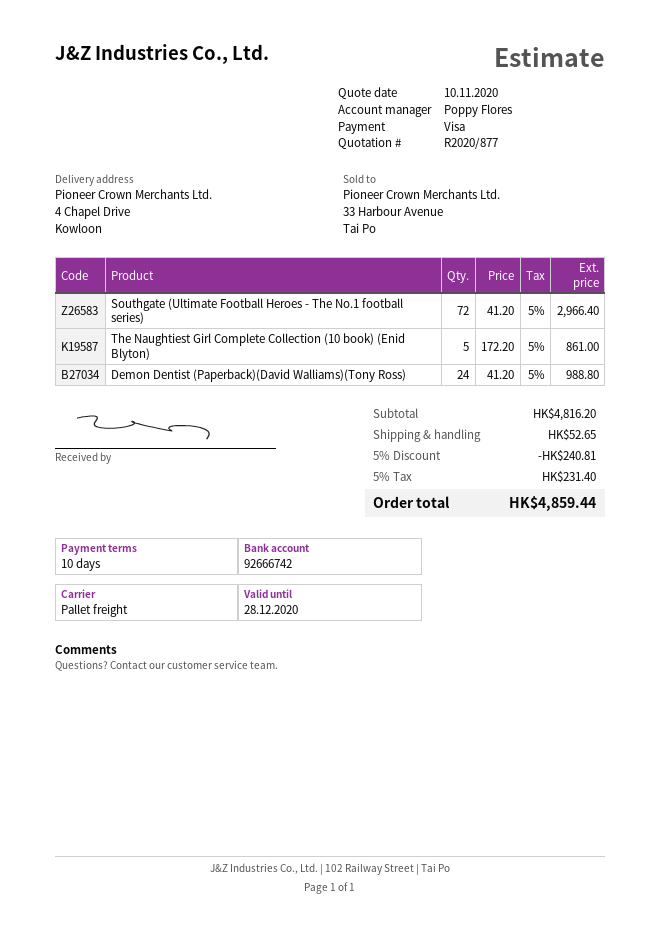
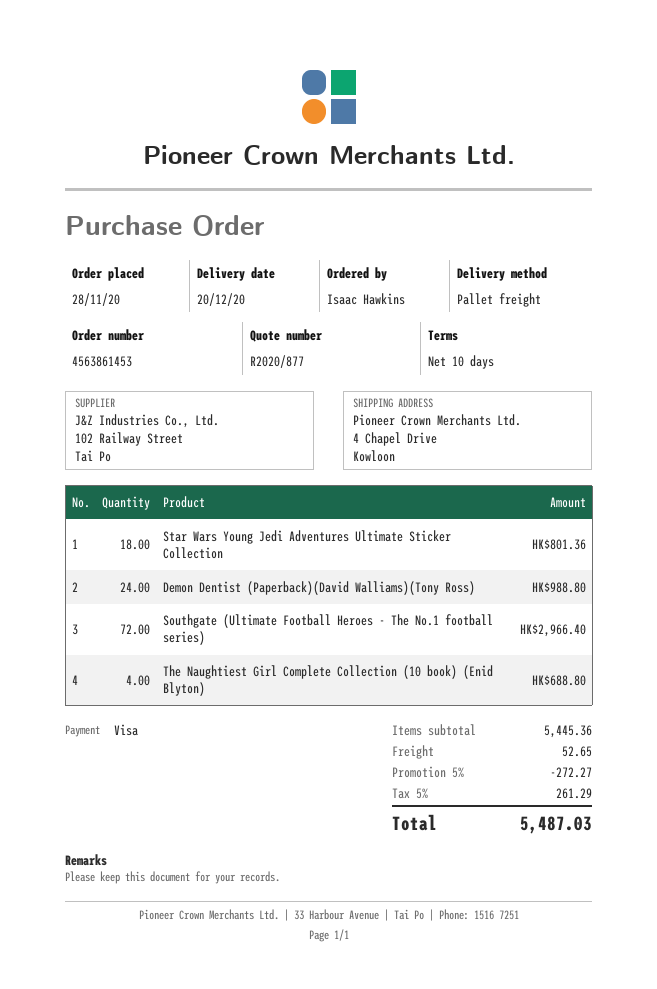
The Naughtiest Girl Complete Collection (10 book) (Enid Blyton): 5 for 861.00 -> 4 for 688.80
Star Wars Young Jedi Adventures Ultimate Sticker Collection: none -> 18 for 801.36
subtotal: 4816.20 -> 5445.36
discount: 5% = 240.81 -> 5% = 272.27
tax: 5% = 231.40 -> 5% = 261.29
total: 4859.44 -> 5487.03

